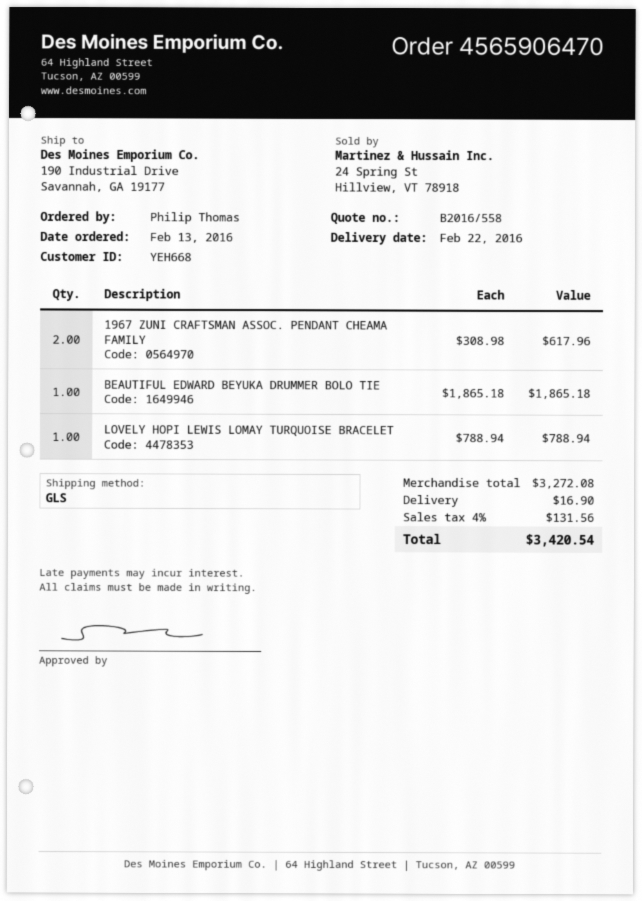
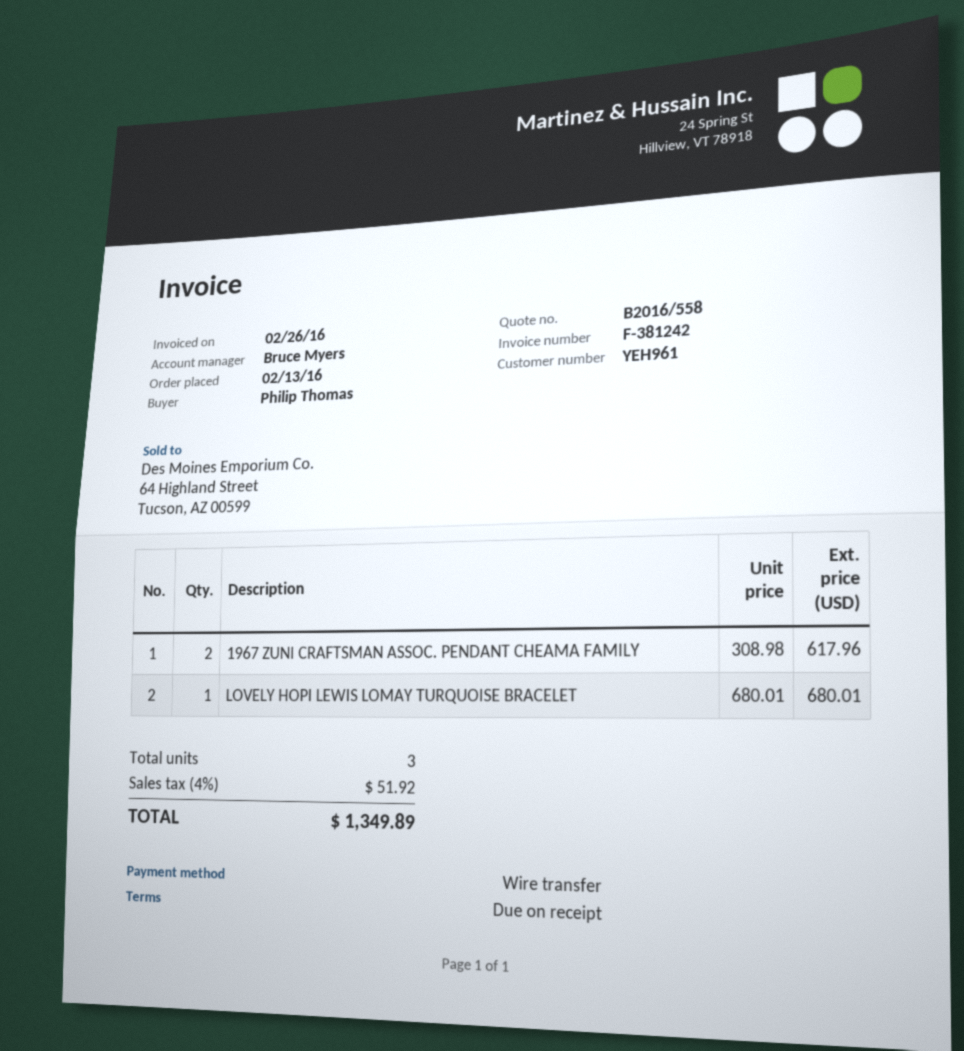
customer number: YEH668 -> YEH961
BEAUTIFUL EDWARD BEYUKA DRUMMER BOLO TIE: 1 x 1865.18 = 1865.18 -> none
LOVELY HOPI LEWIS LOMAY TURQUOISE BRACELET: 1 x 788.94 = 788.94 -> 1 x 680.01 = 680.01
shipping: 16.90 -> none
tax: 4% = 131.56 -> 4% = 51.92
total: 3420.54 -> 1349.89

